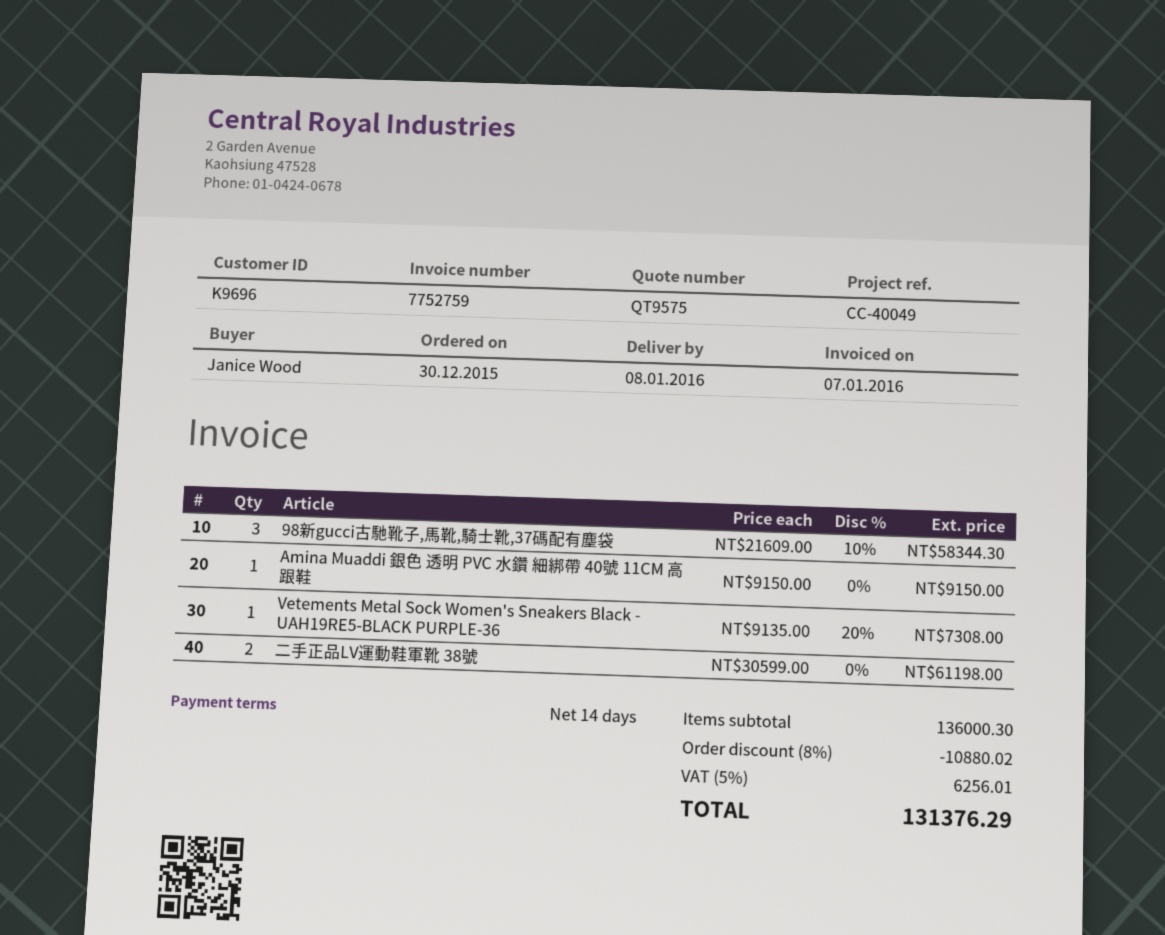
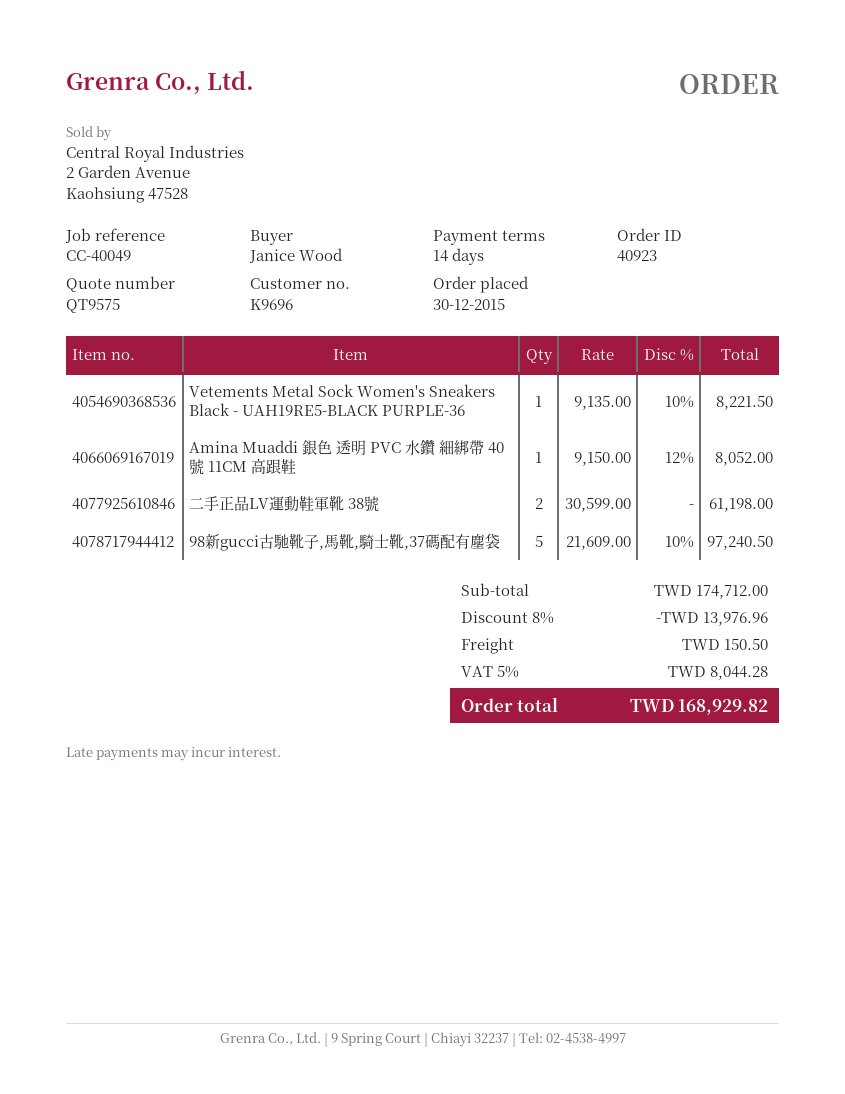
98新gucci古馳靴子,馬靴,騎士靴,37碼配有塵袋: 3 x 21609.00 - 10% = 58344.30 -> 5 x 21609.00 - 10% = 97240.50
Amina Muaddi 銀色 透明 PVC 水鑽 細綁帶 40號 11CM 高跟鞋: 1 x 9150.00 = 9150.00 -> 1 x 9150.00 - 12% = 8052.00
Vetements Metal Sock Women's Sneakers Black - UAH19RE5-BLACK PURPLE-36: 1 x 9135.00 - 20% = 7308.00 -> 1 x 9135.00 - 10% = 8221.50
subtotal: 136000.30 -> 174712.00
discount: 8% = 10880.02 -> 8% = 13976.96
shipping: none -> 150.50
tax: 5% = 6256.01 -> 5% = 8044.28
total: 131376.29 -> 168929.82

